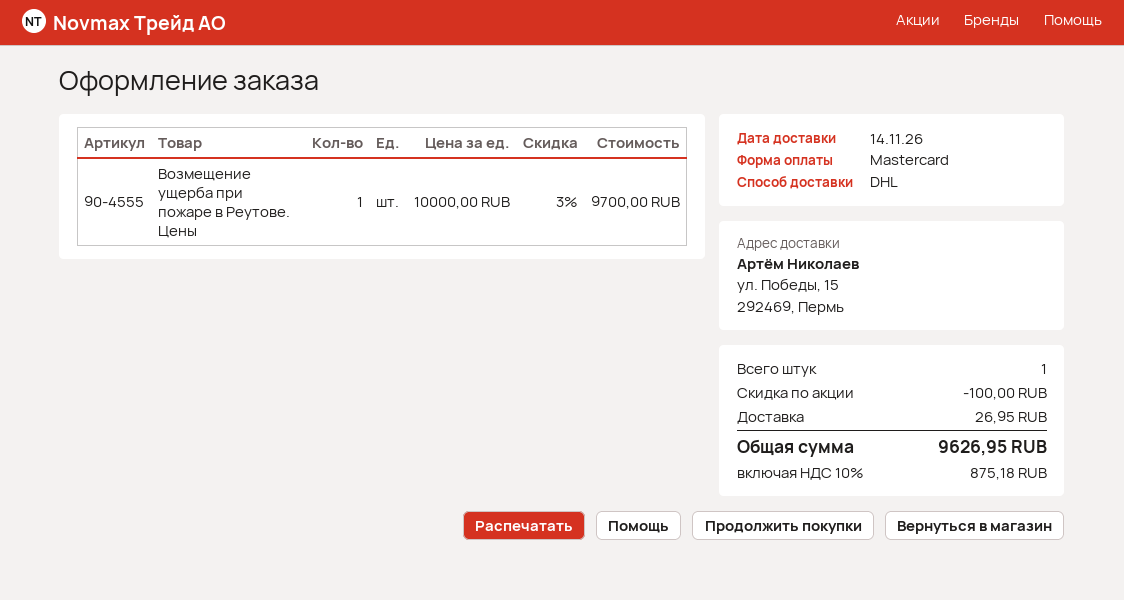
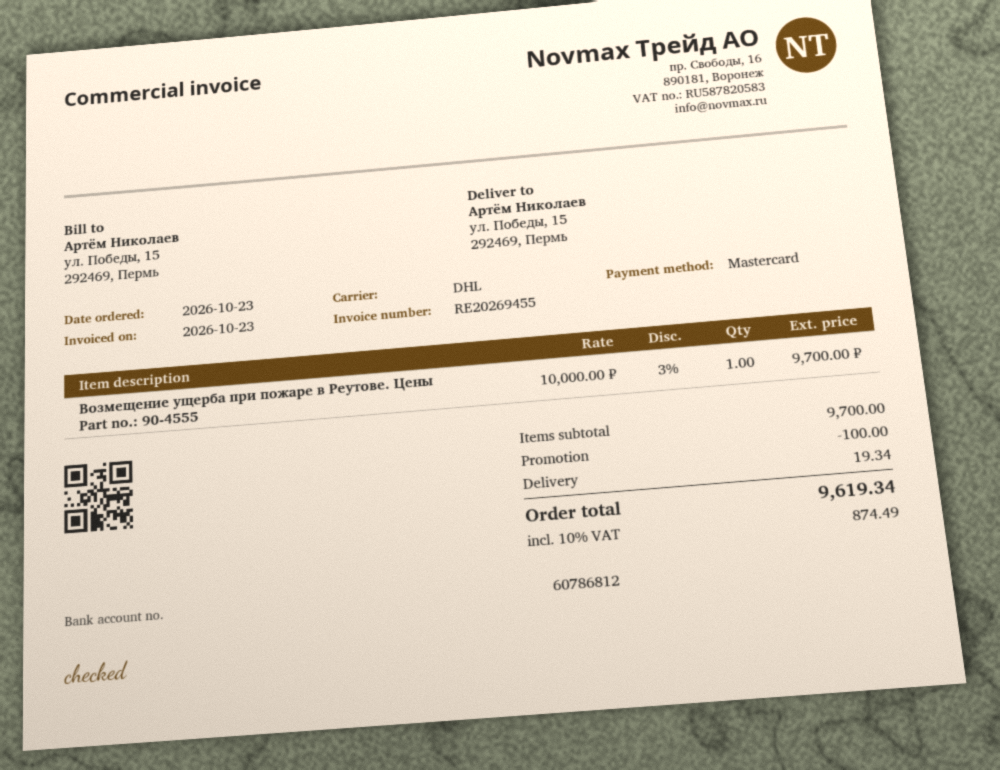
shipping: 26.95 -> 19.34
tax: 10% = 875.18 -> 10% = 874.49
total: 9626.95 -> 9619.34

